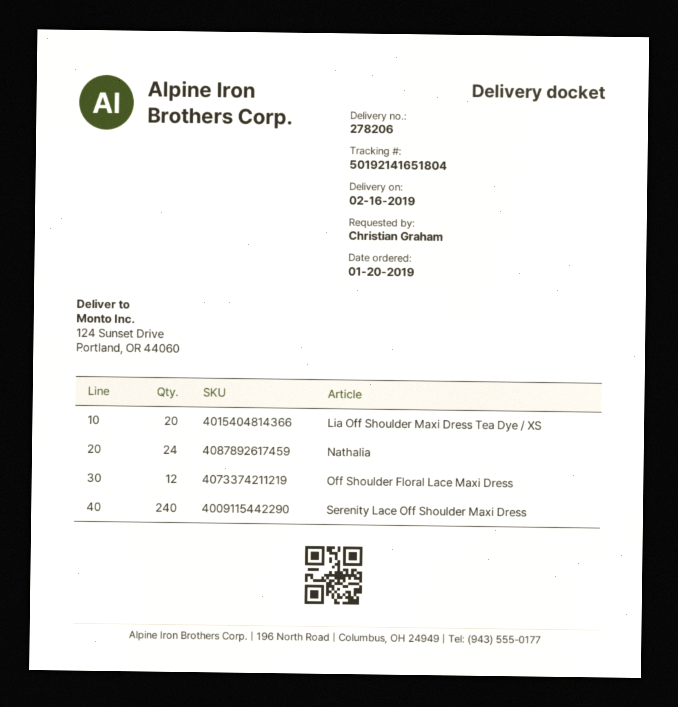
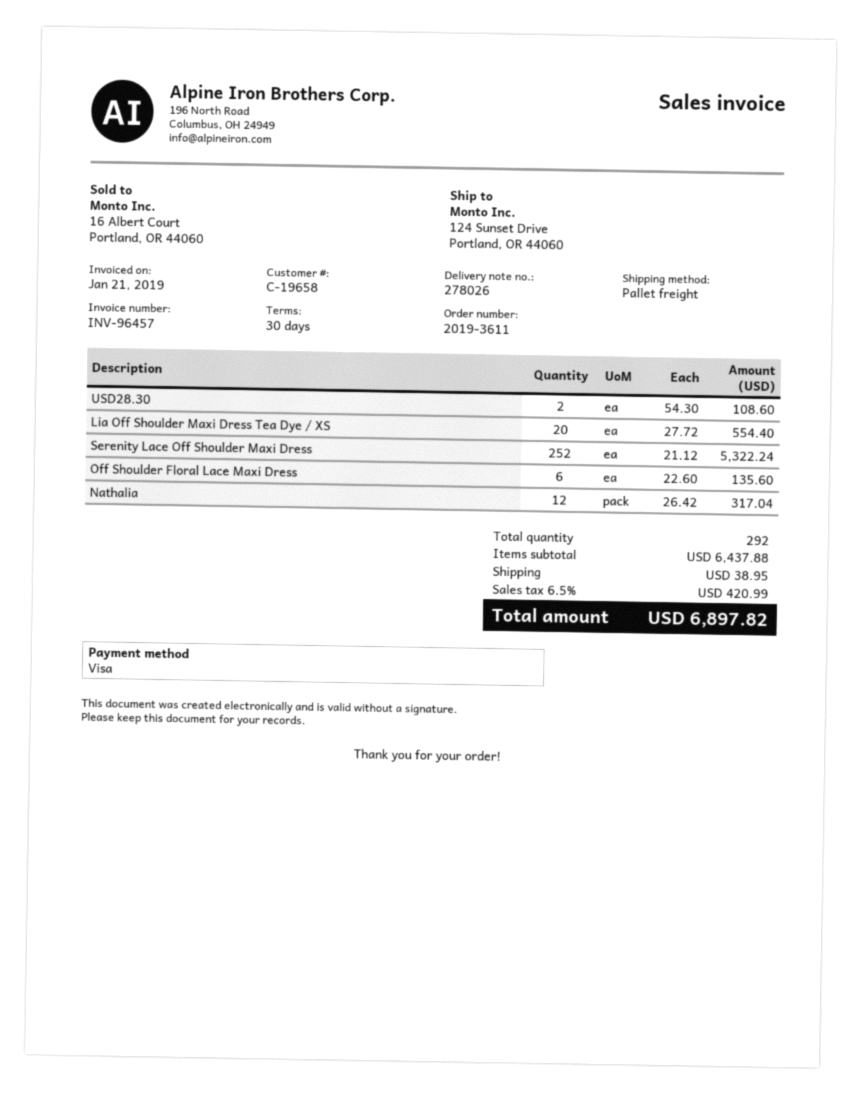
delivery note number: 278206 -> 278026
Nathalia: 24 -> 12
Off Shoulder Floral Lace Maxi Dress: 12 -> 6
Serenity Lace Off Shoulder Maxi Dress: 240 -> 252
USD28.30: none -> 2

